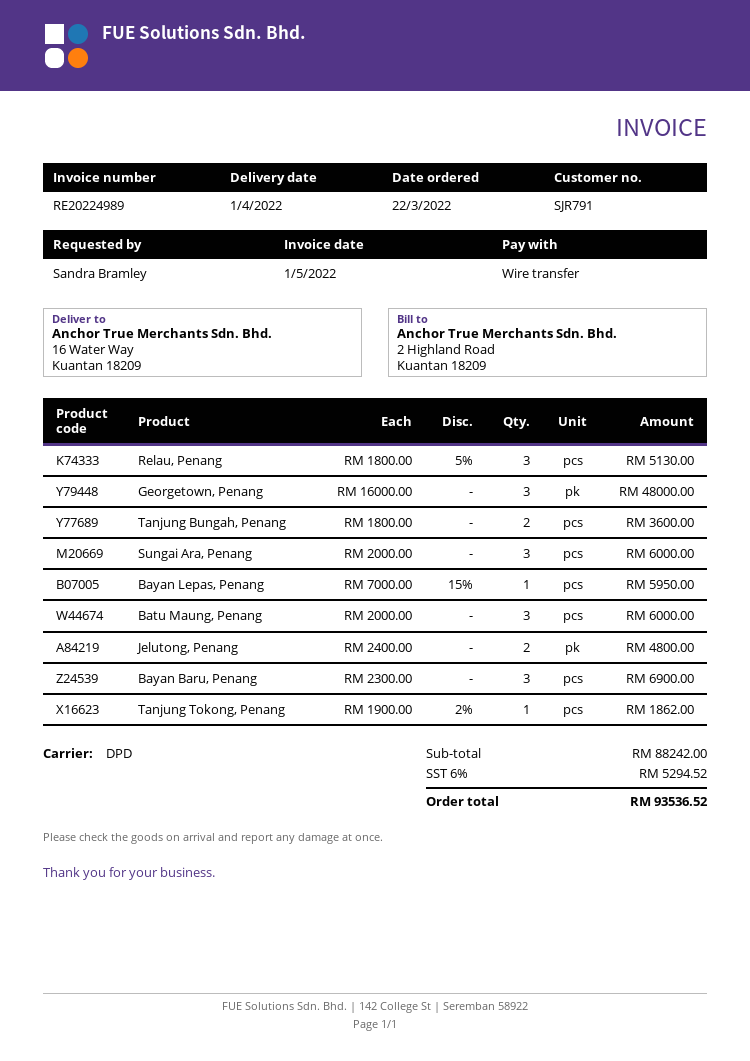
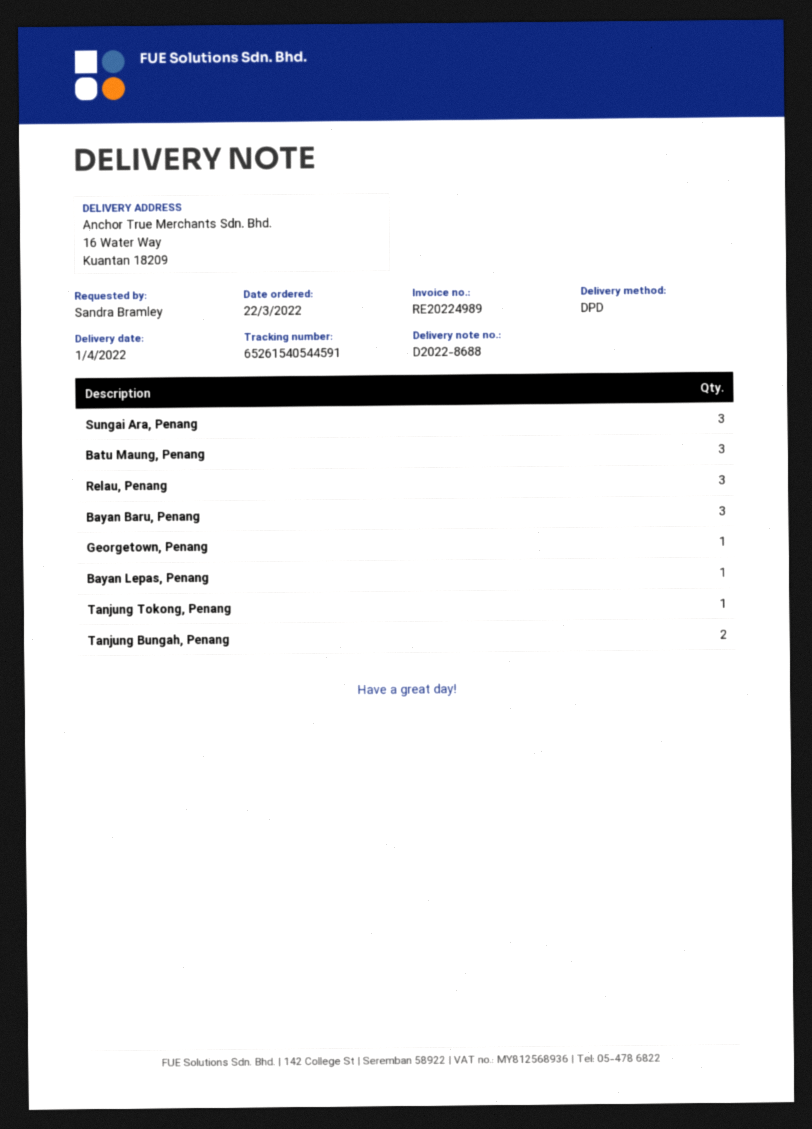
Georgetown, Penang: 3 -> 1
Jelutong, Penang: 2 -> none

